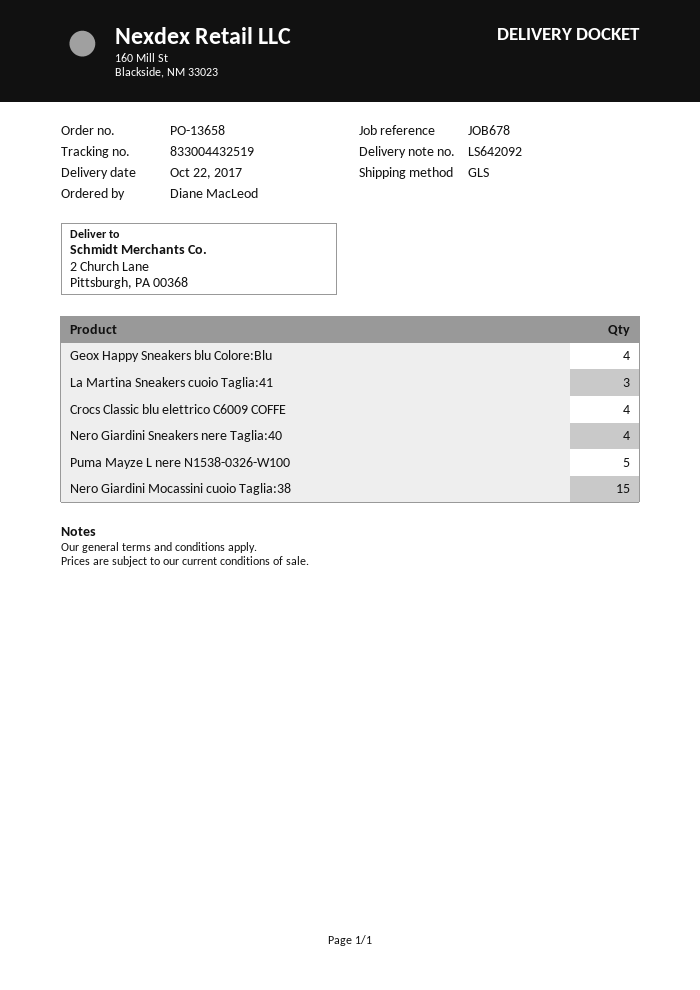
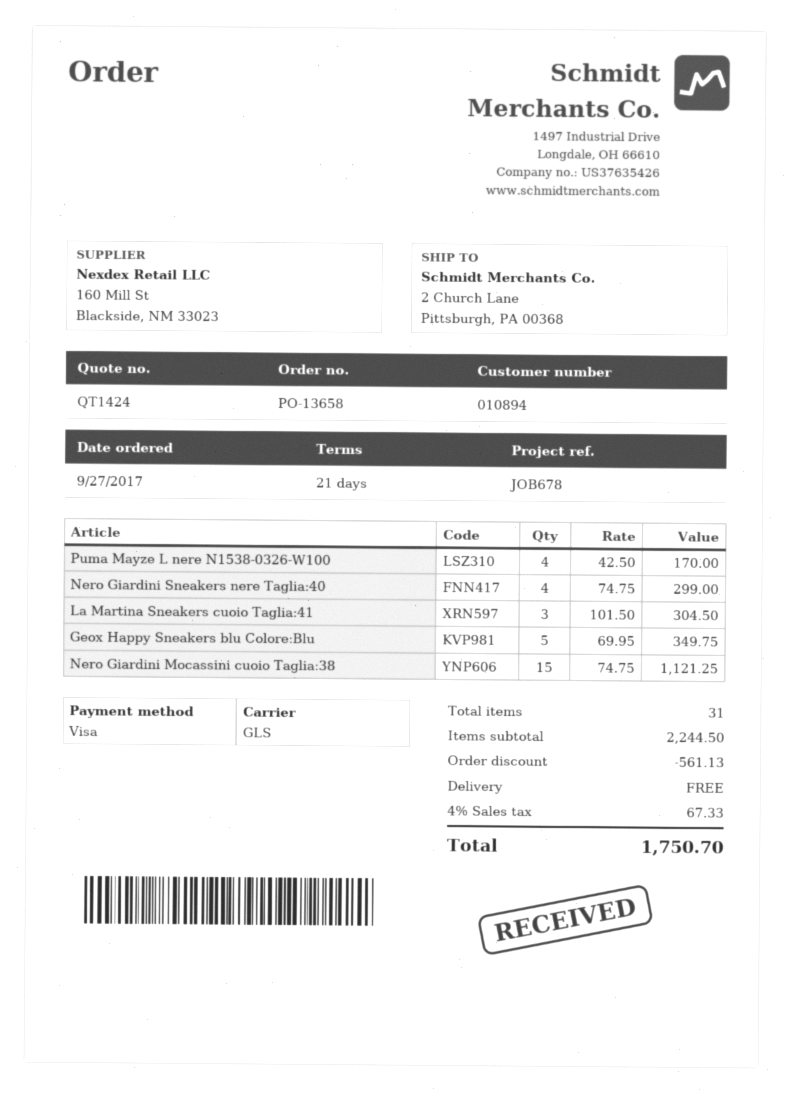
Geox Happy Sneakers blu Colore:Blu: 4 -> 5
Crocs Classic blu elettrico C6009 COFFE: 4 -> none
Puma Mayze L nere N1538-0326-W100: 5 -> 4

